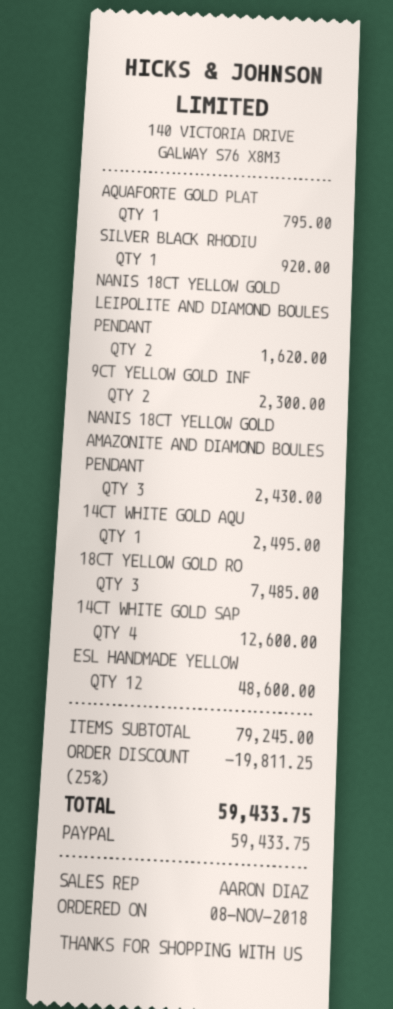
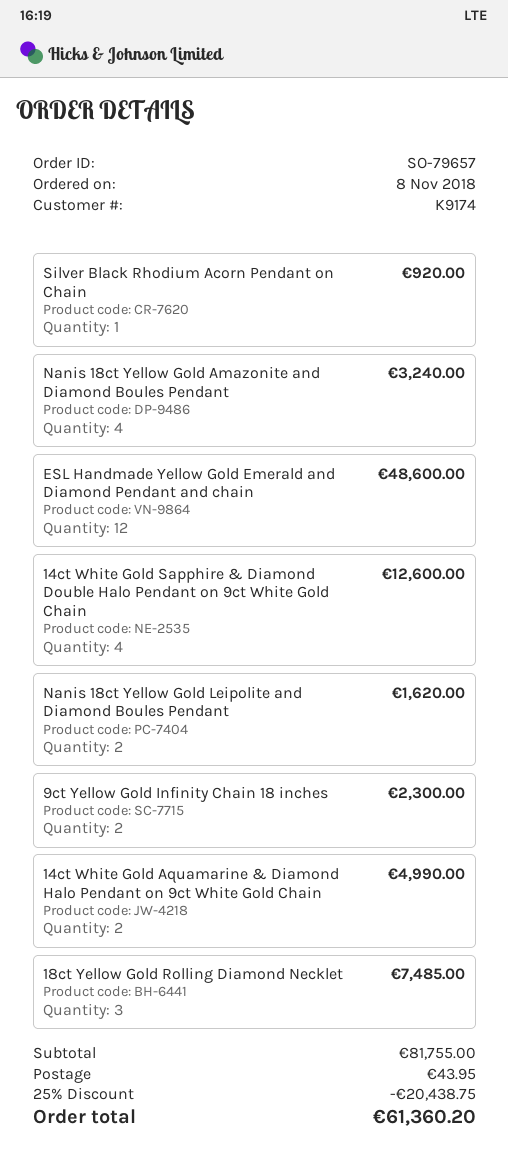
AQUAFORTE GOLD PLAT: 1 for 795.00 -> none
NANIS 18CT YELLOW GOLD AMAZONITE AND DIAMOND BOULES PENDANT: 3 for 2430.00 -> 4 for 3240.00
14CT WHITE GOLD AQU: 1 for 2495.00 -> 2 for 4990.00
subtotal: 79245.00 -> 81755.00
discount: 25% = 19811.25 -> 25% = 20438.75
shipping: none -> 43.95
total: 59433.75 -> 61360.20

